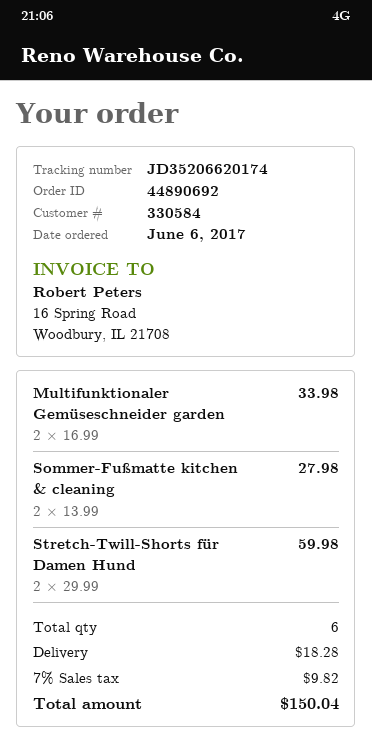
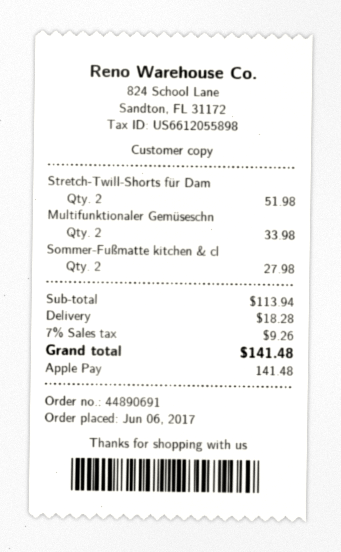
order number: 44890692 -> 44890691
Stretch-Twill-Shorts für Damen Hund: 2 for 59.98 -> 2 for 51.98
tax: 7% = 9.82 -> 7% = 9.26
total: 150.04 -> 141.48

